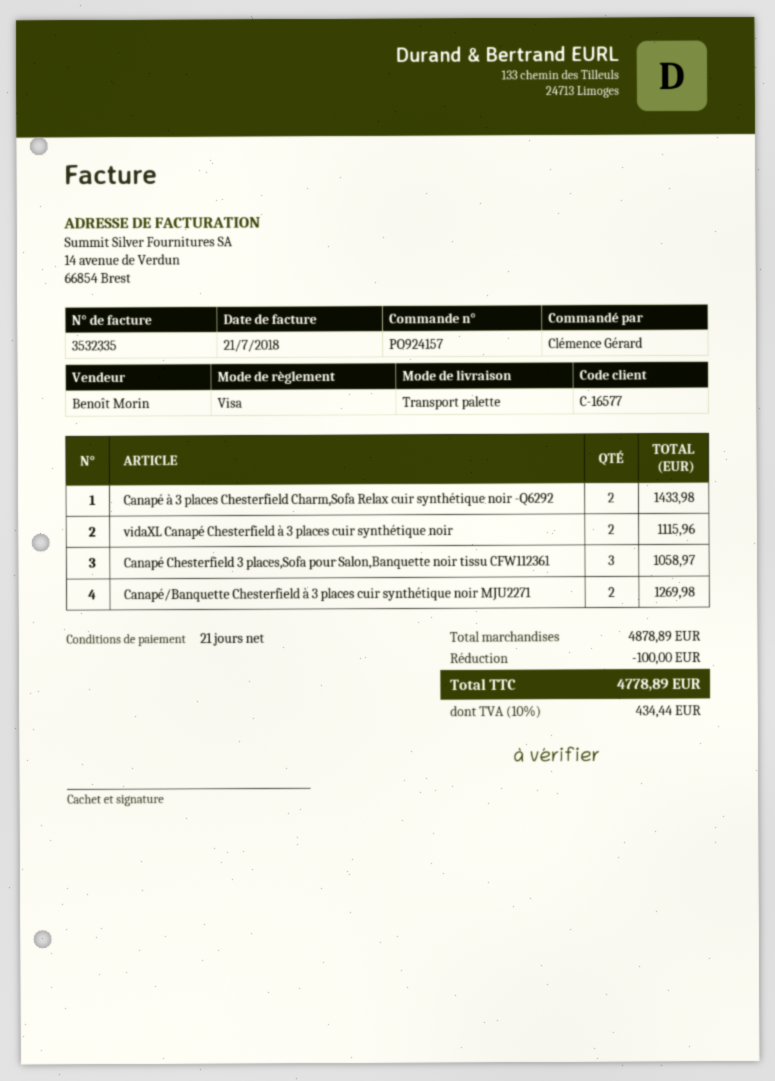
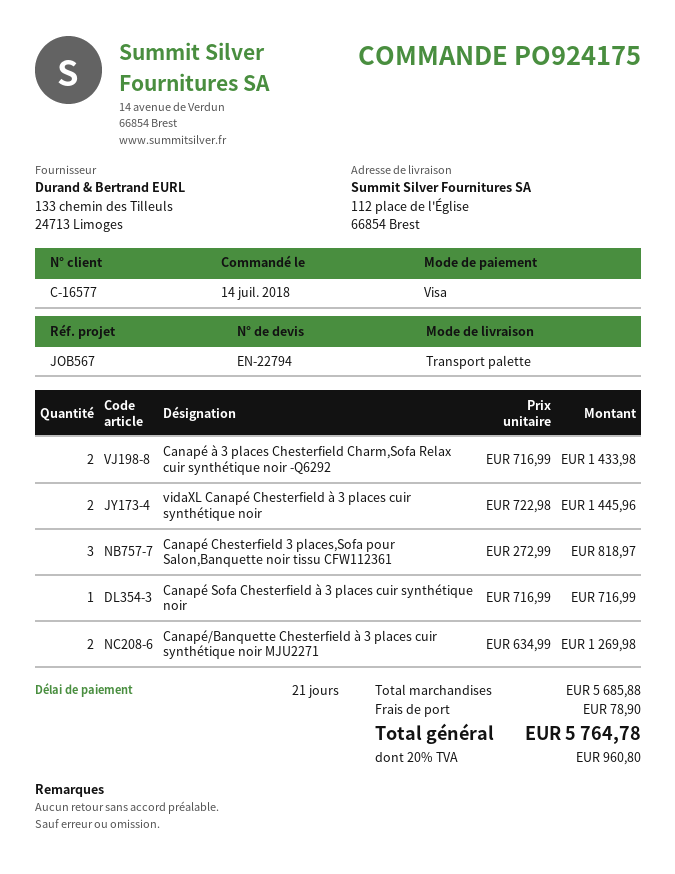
order number: PO924157 -> PO924175
vidaXL Canapé Chesterfield à 3 places cuir synthétique noir: 2 for 1115.96 -> 2 for 1445.96
Canapé Chesterfield 3 places,Sofa pour Salon,Banquette noir tissu CFW112361: 3 for 1058.97 -> 3 for 818.97
Canapé Sofa Chesterfield à 3 places cuir synthétique noir: none -> 1 for 716.99
subtotal: 4878.89 -> 5685.88
discount: 100.00 -> none
shipping: none -> 78.90
tax: 10% = 434.44 -> 20% = 960.80
total: 4778.89 -> 5764.78

